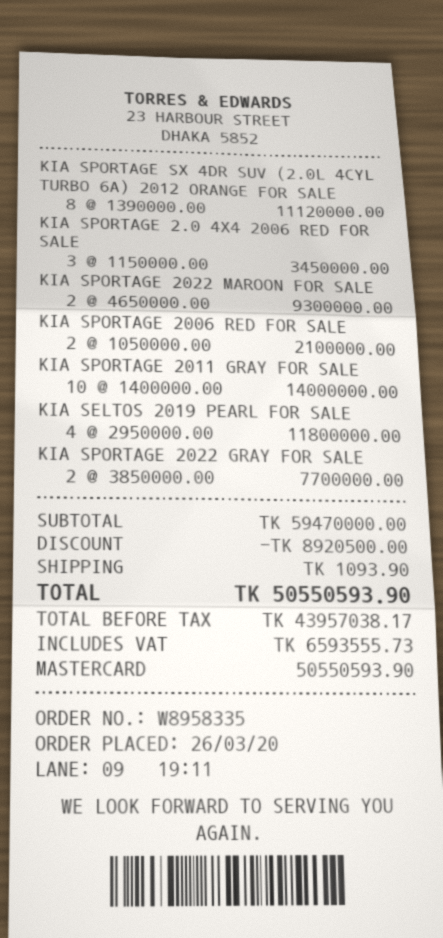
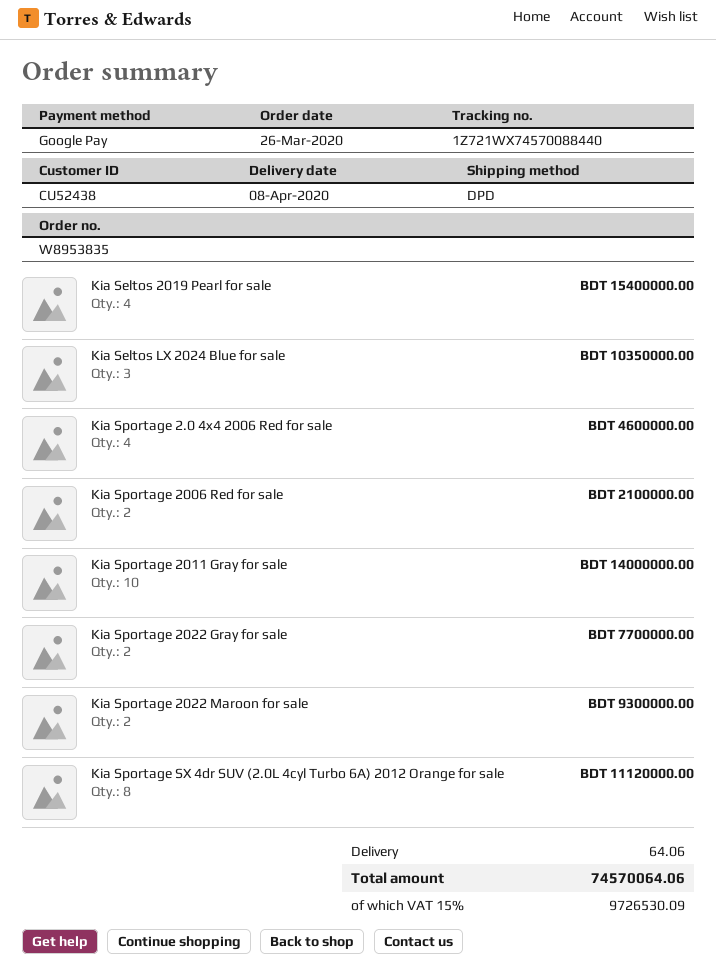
order number: W8958335 -> W8953835
payment method: Mastercard -> Google Pay
KIA SPORTAGE 2.0 4X4 2006 RED FOR SALE: 3 for 3450000.00 -> 4 for 4600000.00
KIA SELTOS 2019 PEARL FOR SALE: 4 for 11800000.00 -> 4 for 15400000.00
Kia Seltos LX 2024 Blue for sale: none -> 3 for 10350000.00
discount: 8920500.00 -> none
shipping: 1093.90 -> 64.06
tax: 6593555.73 -> 9726530.09
total: 50550593.90 -> 74570064.06

